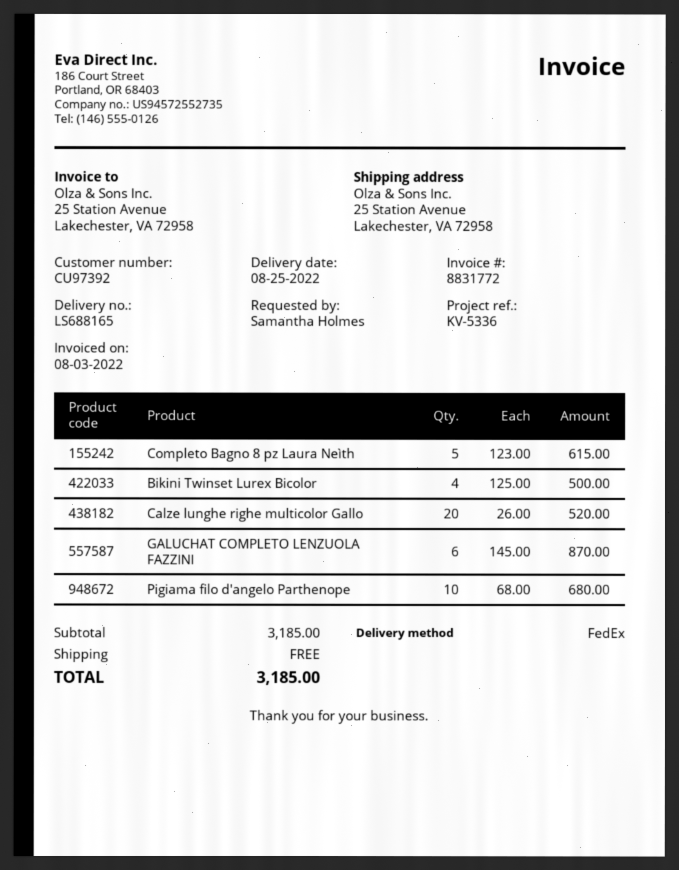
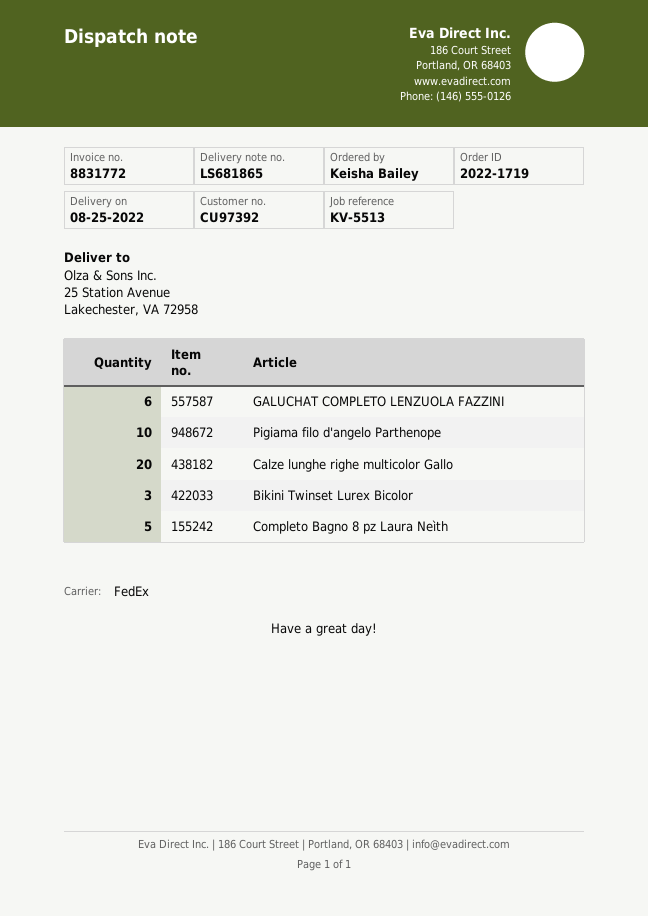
delivery note number: LS688165 -> LS681865
reference: KV-5336 -> KV-5513
ordered by: Samantha Holmes -> Keisha Bailey
Bikini Twinset Lurex Bicolor: 4 -> 3

